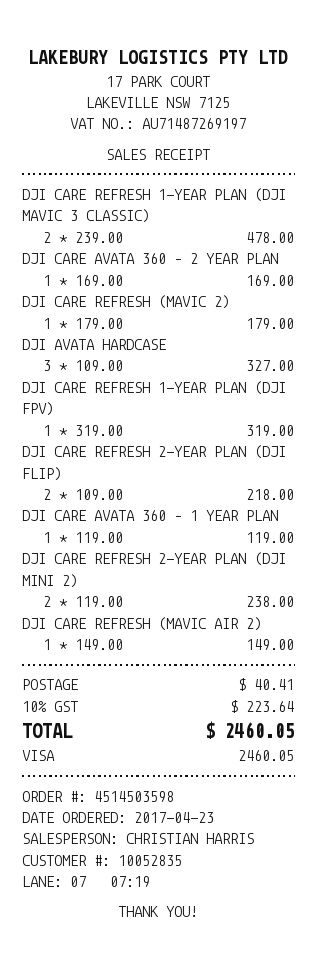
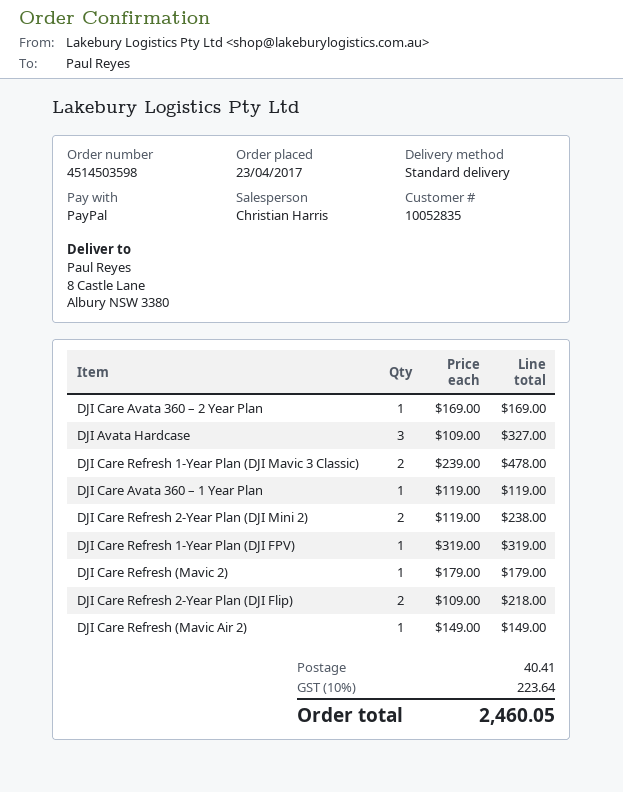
payment method: Visa -> PayPal

